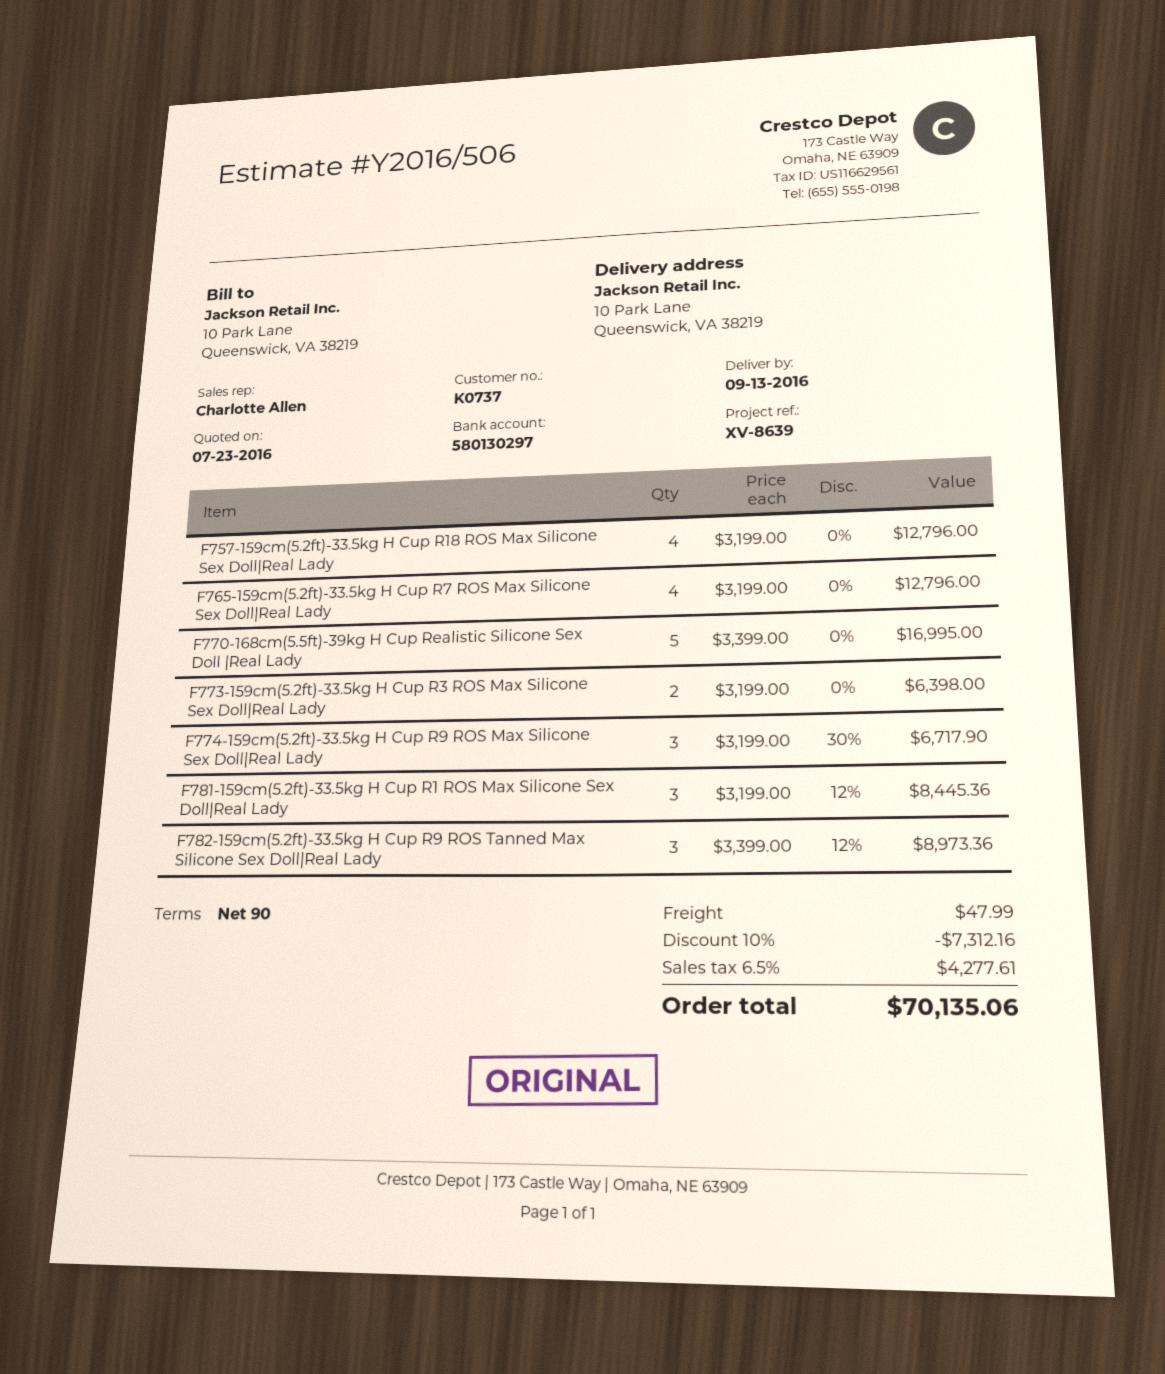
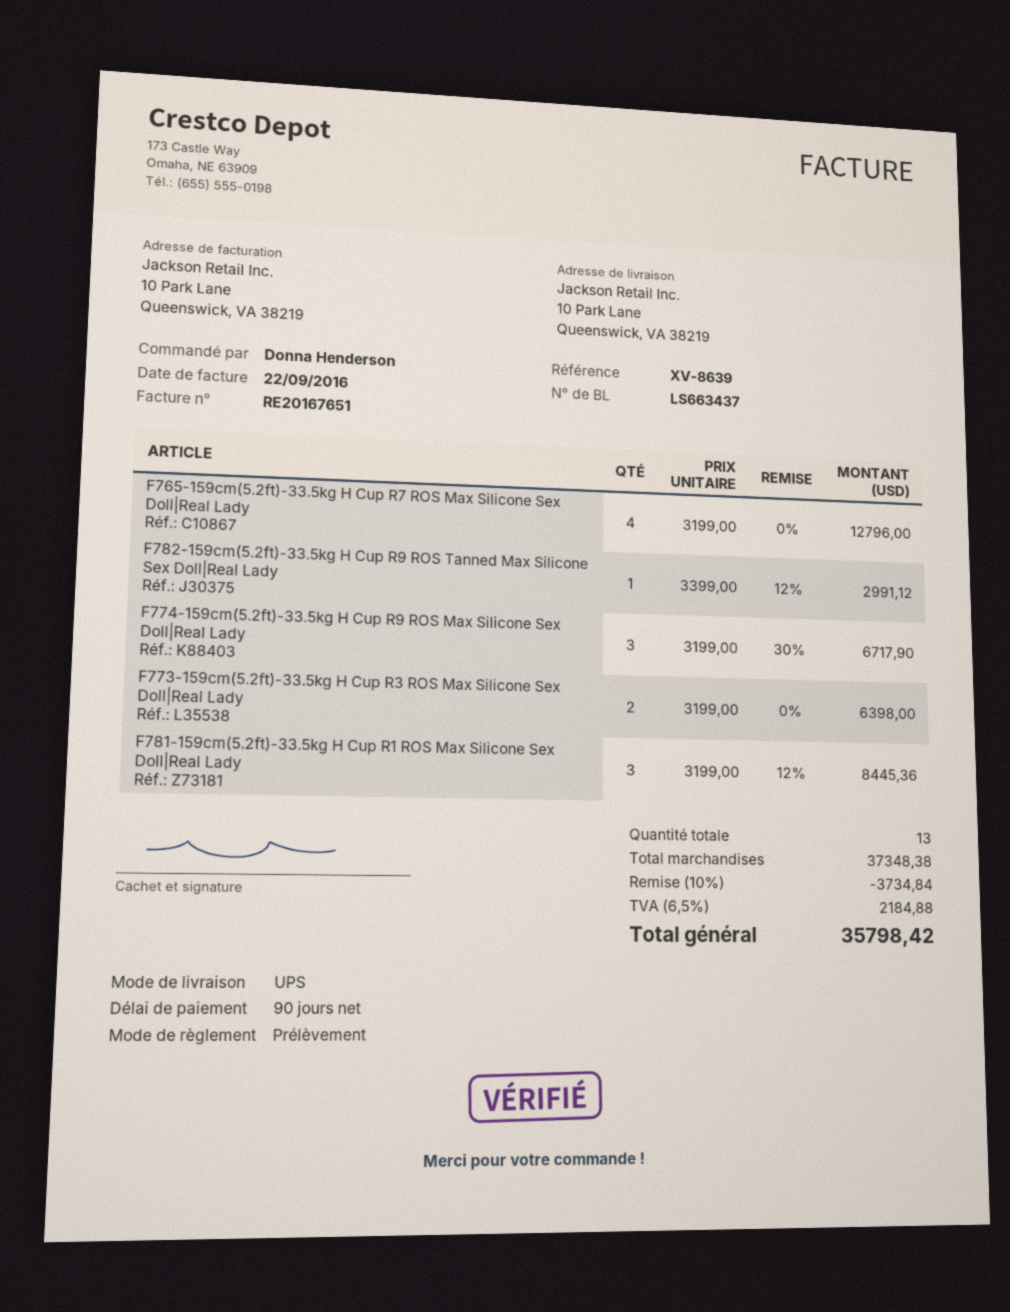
F757-159cm(5.2ft)-33.5kg H Cup R18 ROS Max Silicone Sex Doll|Real Lady: 4 x 3199.00 = 12796.00 -> none
F770-168cm(5.5ft)-39kg H Cup Realistic Silicone Sex Doll |Real Lady: 5 x 3399.00 = 16995.00 -> none
F782-159cm(5.2ft)-33.5kg H Cup R9 ROS Tanned Max Silicone Sex Doll|Real Lady: 3 x 3399.00 - 12% = 8973.36 -> 1 x 3399.00 - 12% = 2991.12
discount: 10% = 7312.16 -> 10% = 3734.84
shipping: 47.99 -> none
tax: 6.5% = 4277.61 -> 6.5% = 2184.88
total: 70135.06 -> 35798.42

